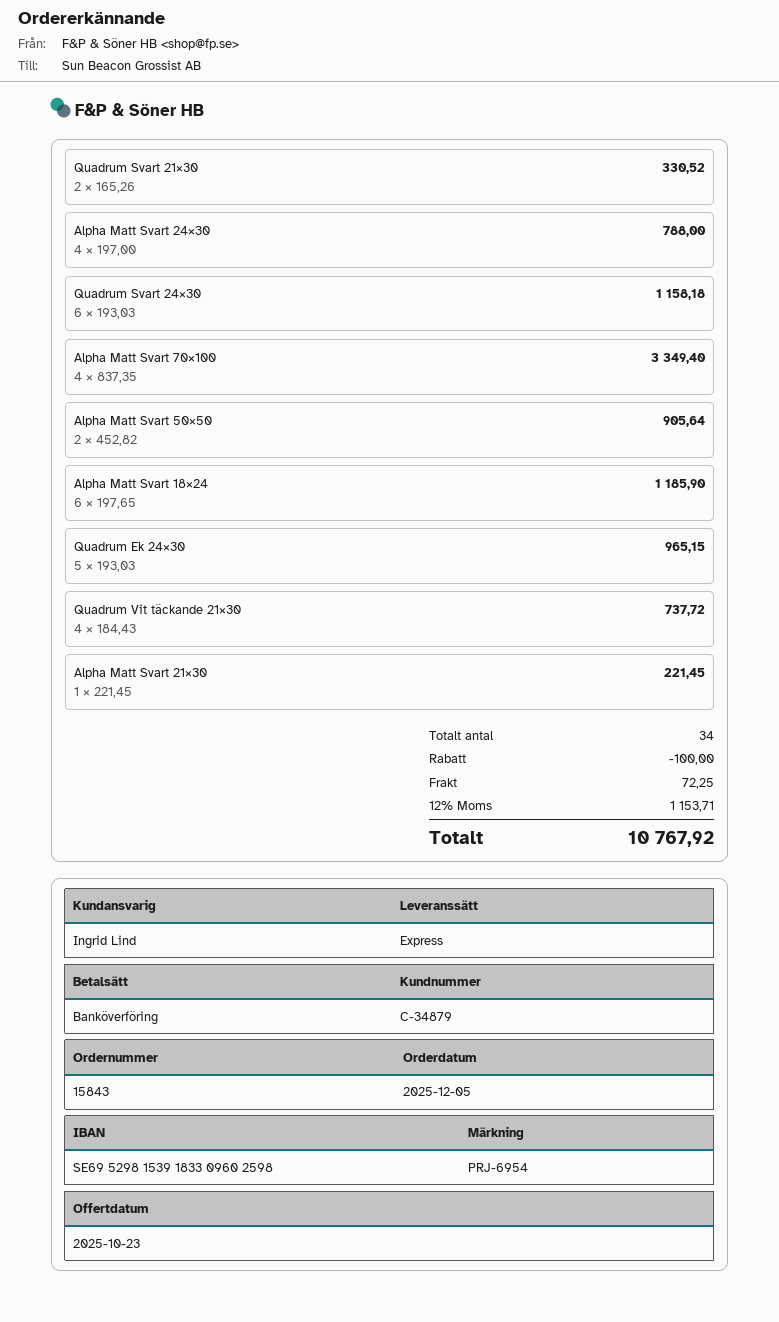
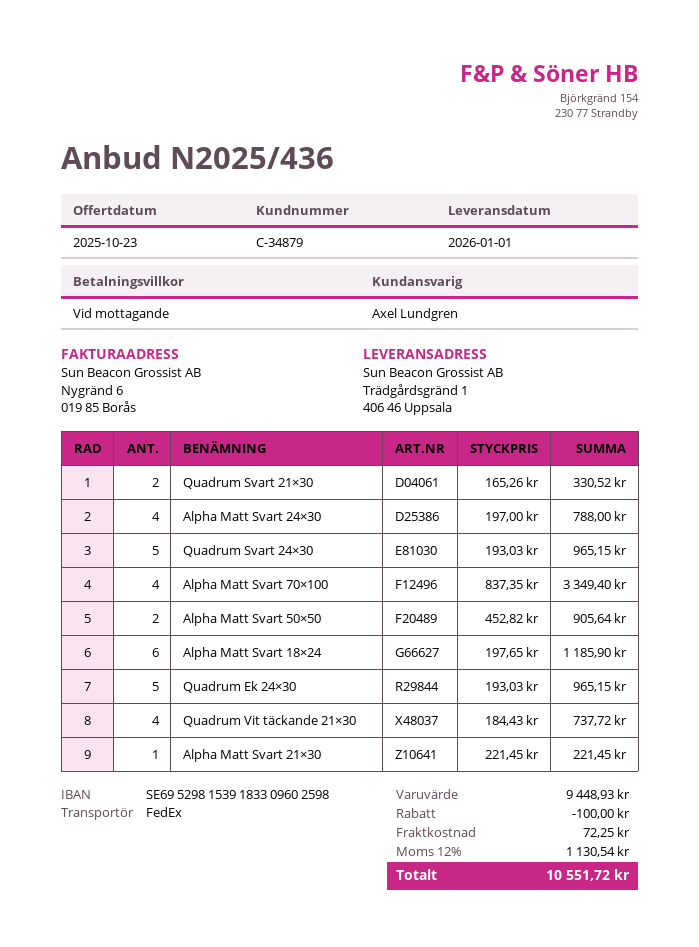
sales rep: Ingrid Lind -> Axel Lundgren
shipping method: express -> FedEx
Quadrum Svart 24×30: 6 x 193.03 = 1158.18 -> 5 x 193.03 = 965.15
tax: 12% = 1153.71 -> 12% = 1130.54
total: 10767.92 -> 10551.72

